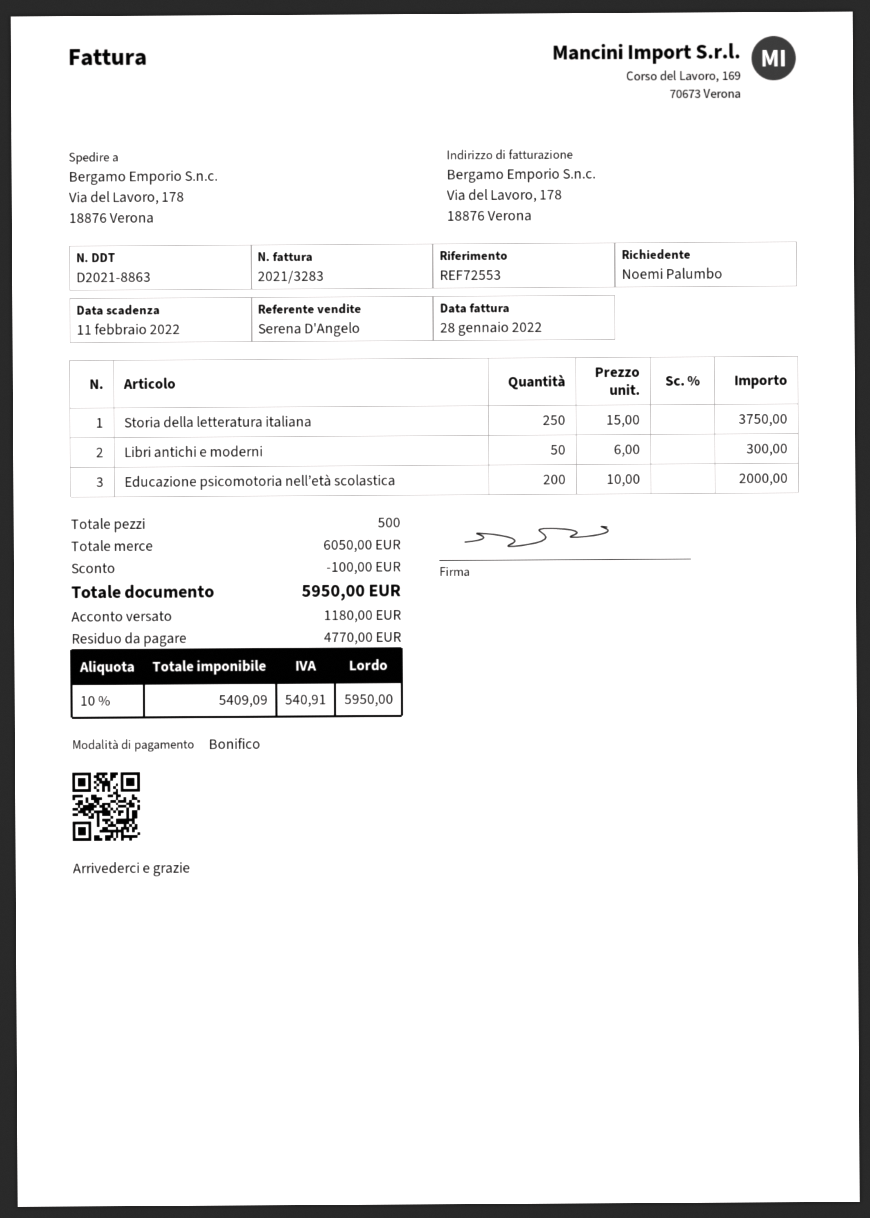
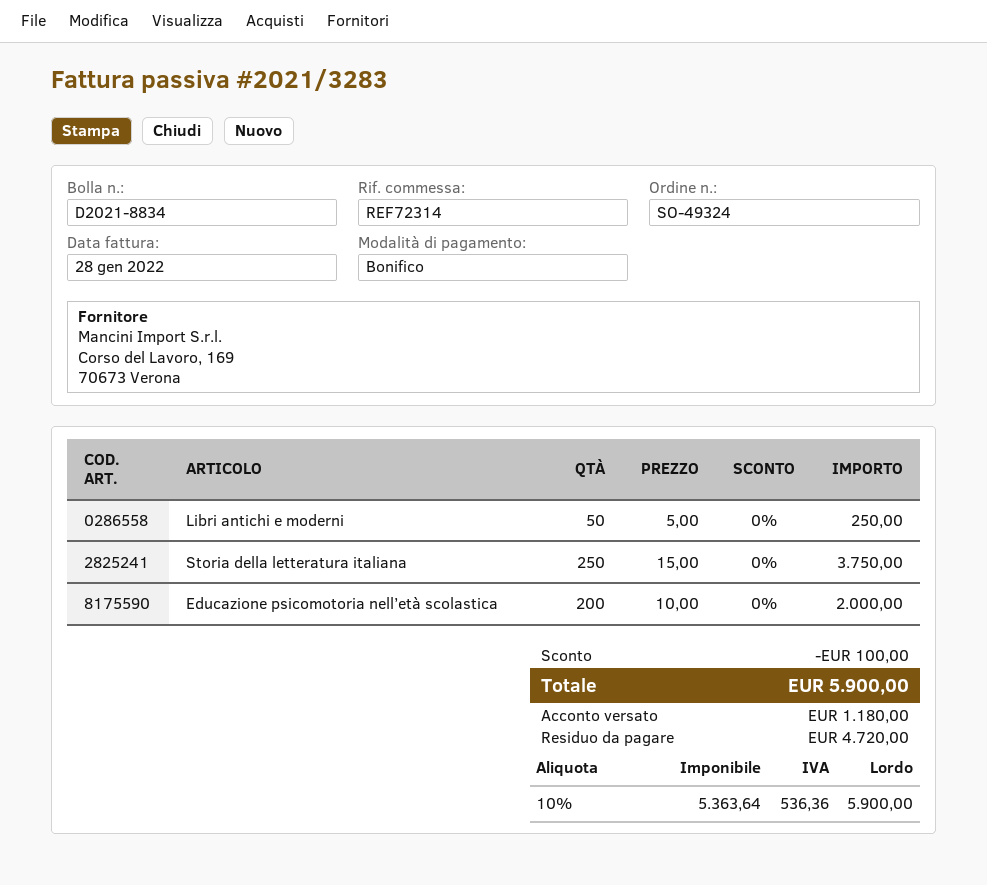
delivery note number: D2021-8863 -> D2021-8834
reference: REF72553 -> REF72314
Libri antichi e moderni: 50 x 6.00 = 300.00 -> 50 x 5.00 = 250.00
net: 5409.09 -> 5363.64
tax: 10% = 540.91 -> 10% = 536.36
total: 5950.00 -> 5900.00
balance: 4770.00 -> 4720.00

